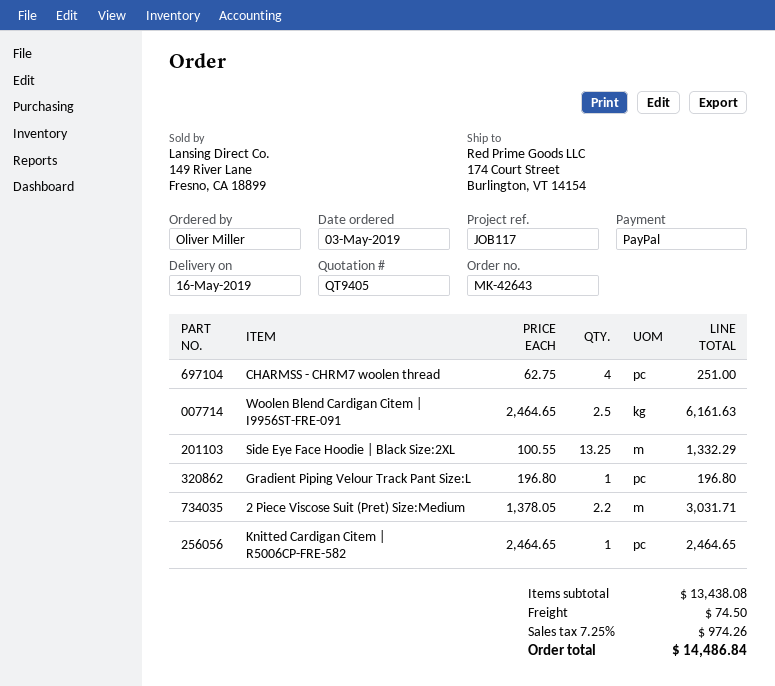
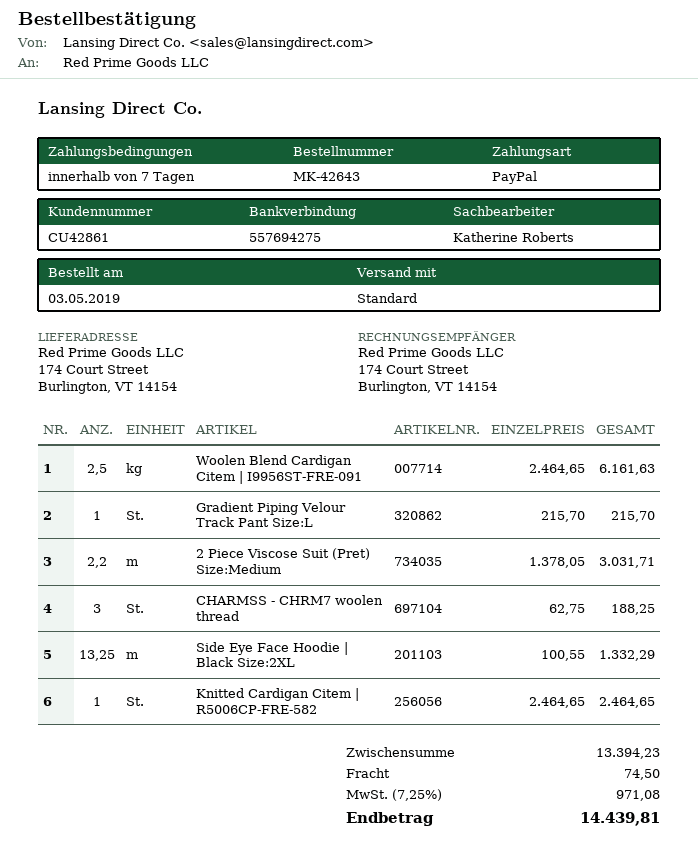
CHARMSS - CHRM7 woolen thread: 4 x 62.75 = 251.00 -> 3 x 62.75 = 188.25
Gradient Piping Velour Track Pant Size:L: 1 x 196.80 = 196.80 -> 1 x 215.70 = 215.70
subtotal: 13438.08 -> 13394.23
tax: 7.25% = 974.26 -> 7.25% = 971.08
total: 14486.84 -> 14439.81

